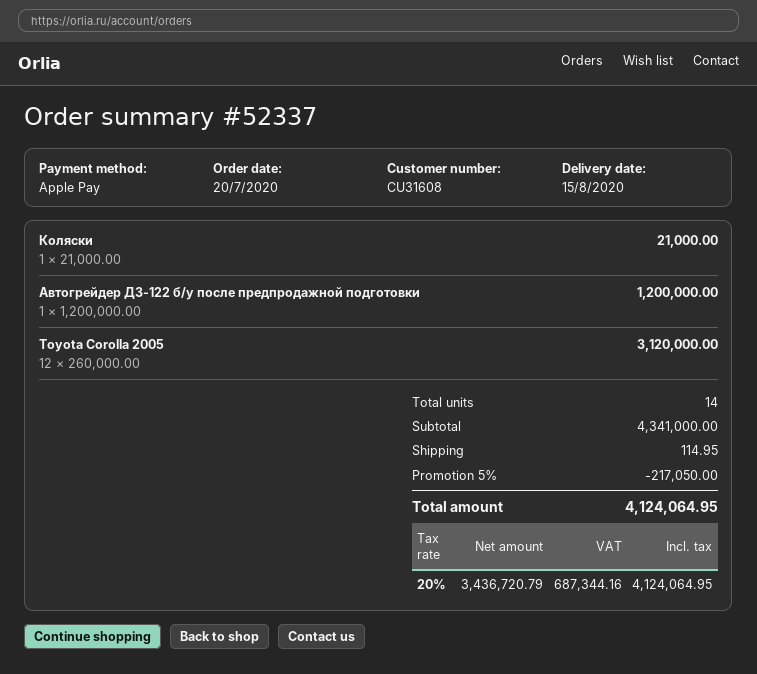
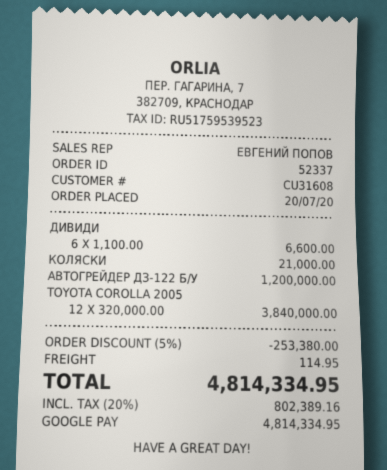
payment method: Apple Pay -> Google Pay
Toyota Corolla 2005: 12 x 260000.00 = 3120000.00 -> 12 x 320000.00 = 3840000.00
ДИВИДИ: none -> 6 x 1100.00 = 6600.00
discount: 5% = 217050.00 -> 5% = 253380.00
tax: 20% = 687344.16 -> 20% = 802389.16
total: 4124064.95 -> 4814334.95

